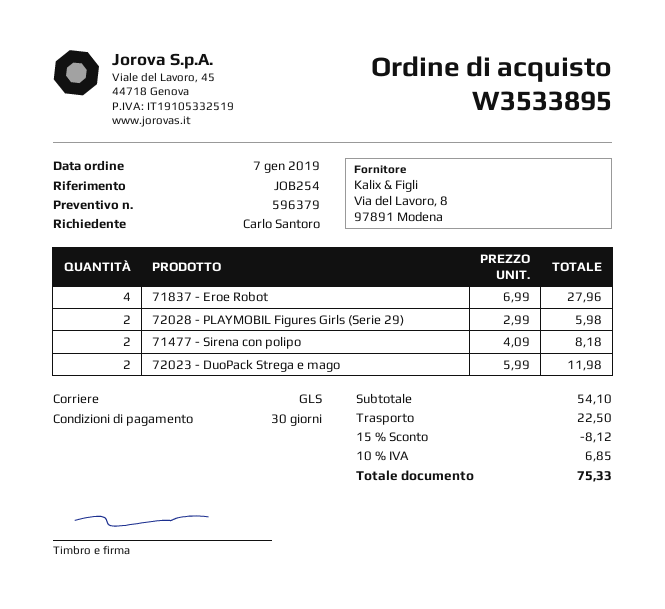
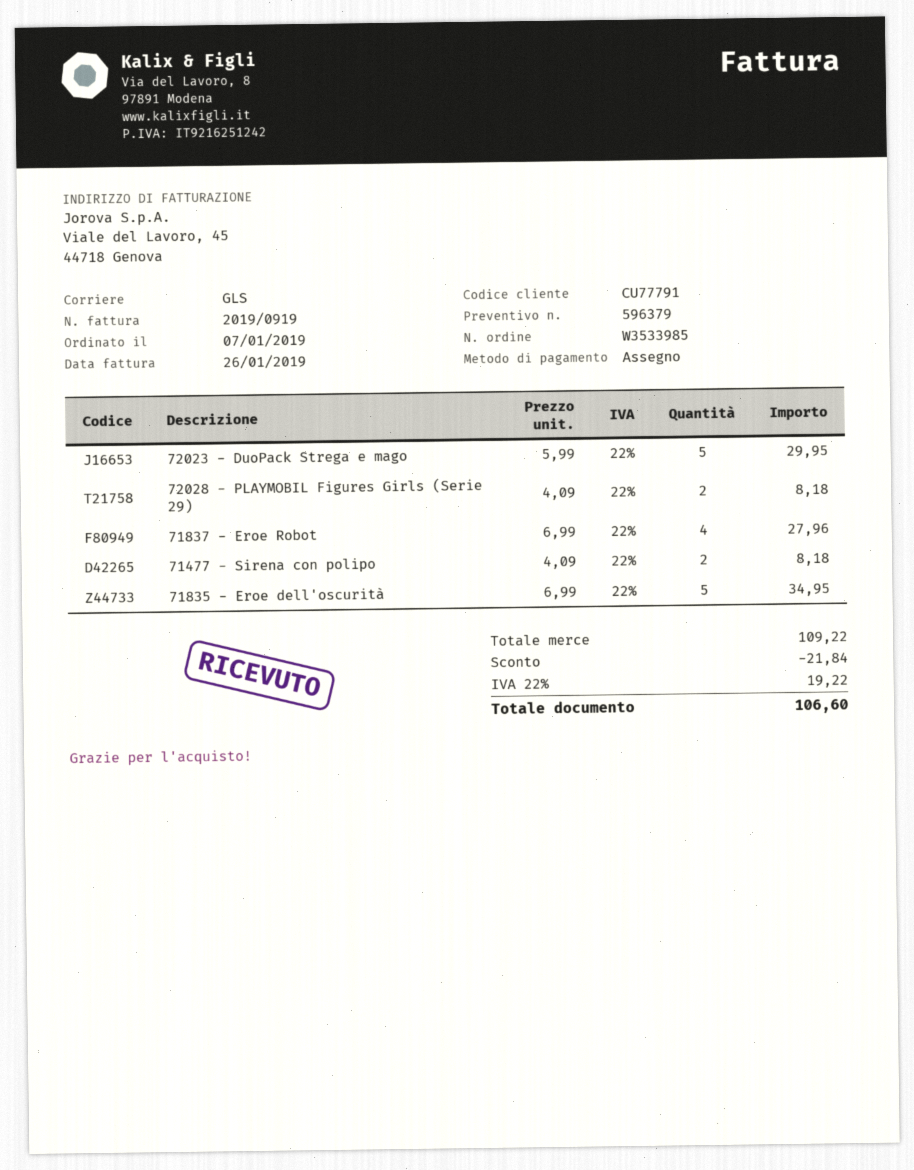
order number: W3533895 -> W3533985
72028 - PLAYMOBIL Figures Girls (Serie 29): 2 x 2.99 = 5.98 -> 2 x 4.09 = 8.18
72023 - DuoPack Strega e mago: 2 x 5.99 = 11.98 -> 5 x 5.99 = 29.95
71835 - Eroe dell'oscurità: none -> 5 x 6.99 = 34.95
subtotal: 54.10 -> 109.22
discount: 8.12 -> 21.84
shipping: 22.50 -> none
tax: 10% = 6.85 -> 22% = 19.22
total: 75.33 -> 106.60

